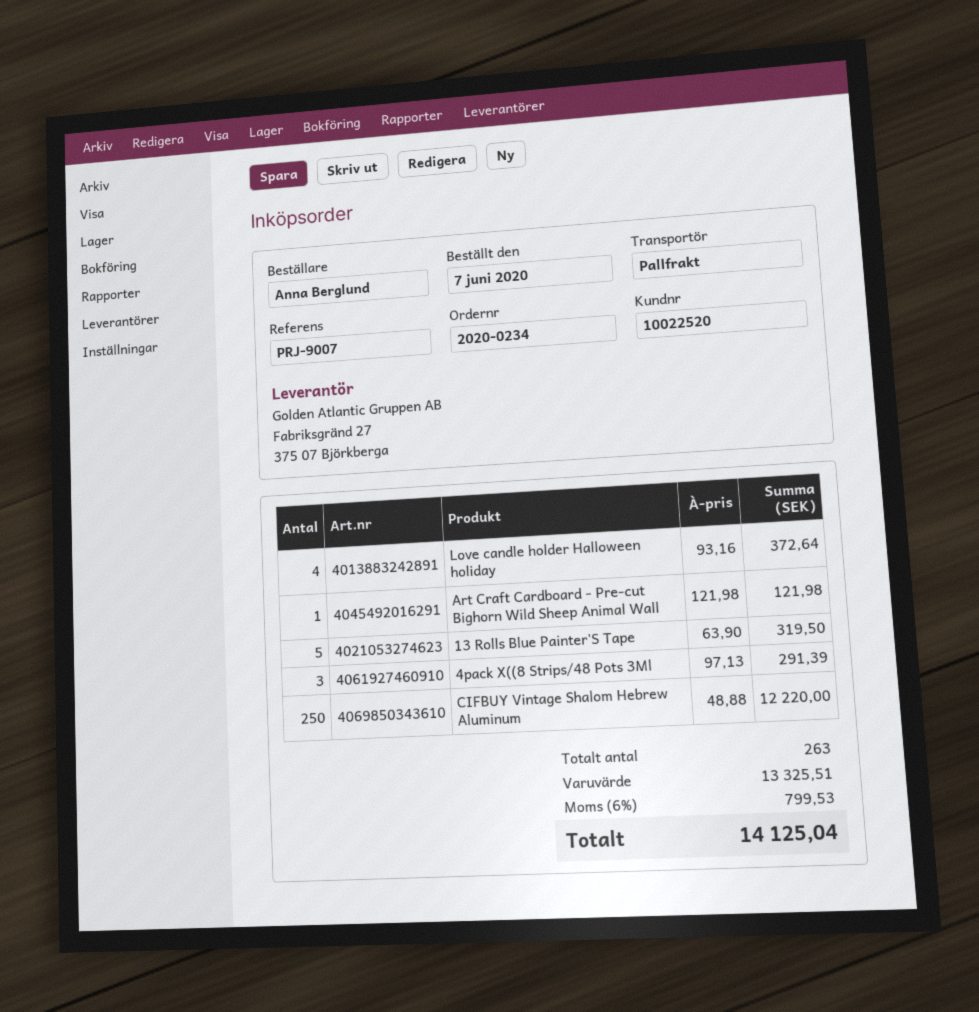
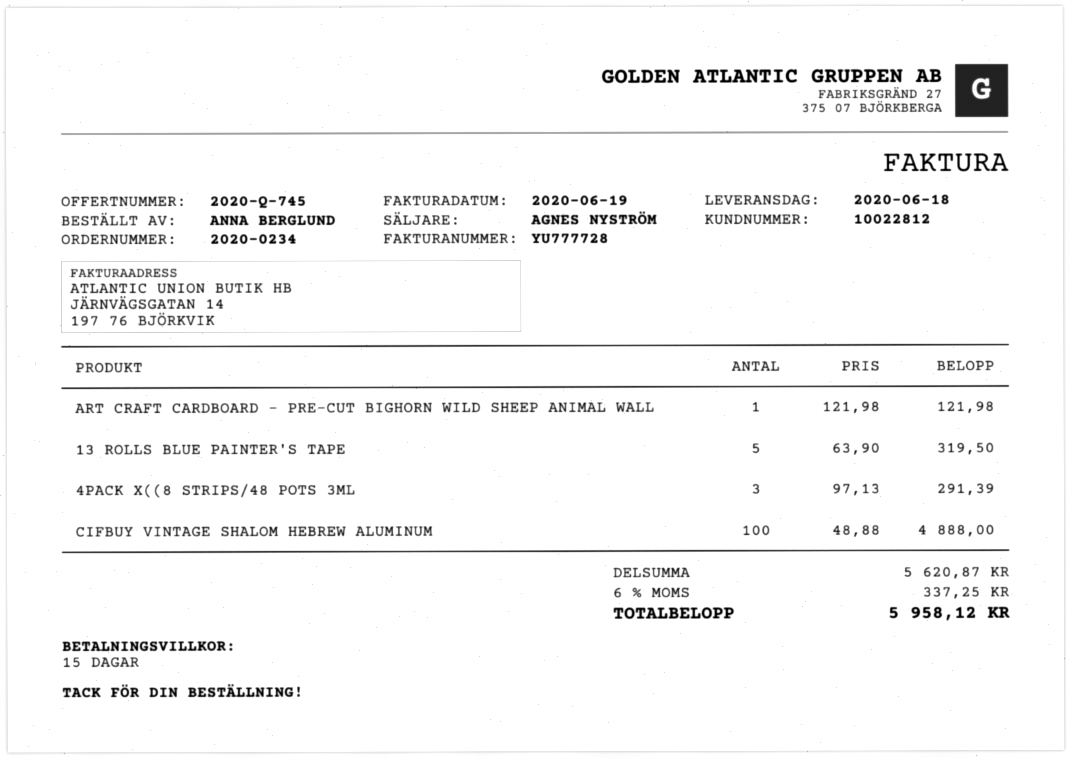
customer number: 10022520 -> 10022812
Love candle holder Halloween holiday: 4 x 93.16 = 372.64 -> none
CIFBUY Vintage Shalom Hebrew Aluminum: 250 x 48.88 = 12220.00 -> 100 x 48.88 = 4888.00
subtotal: 13325.51 -> 5620.87
tax: 6% = 799.53 -> 6% = 337.25
total: 14125.04 -> 5958.12

